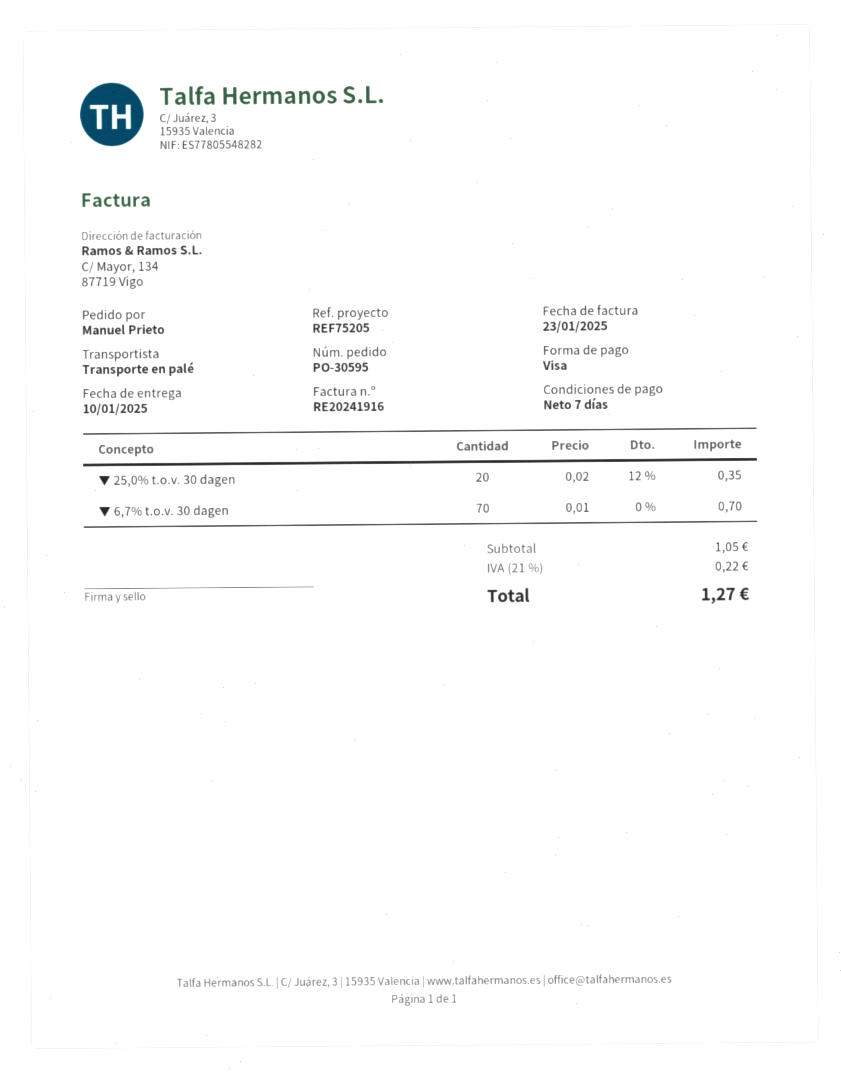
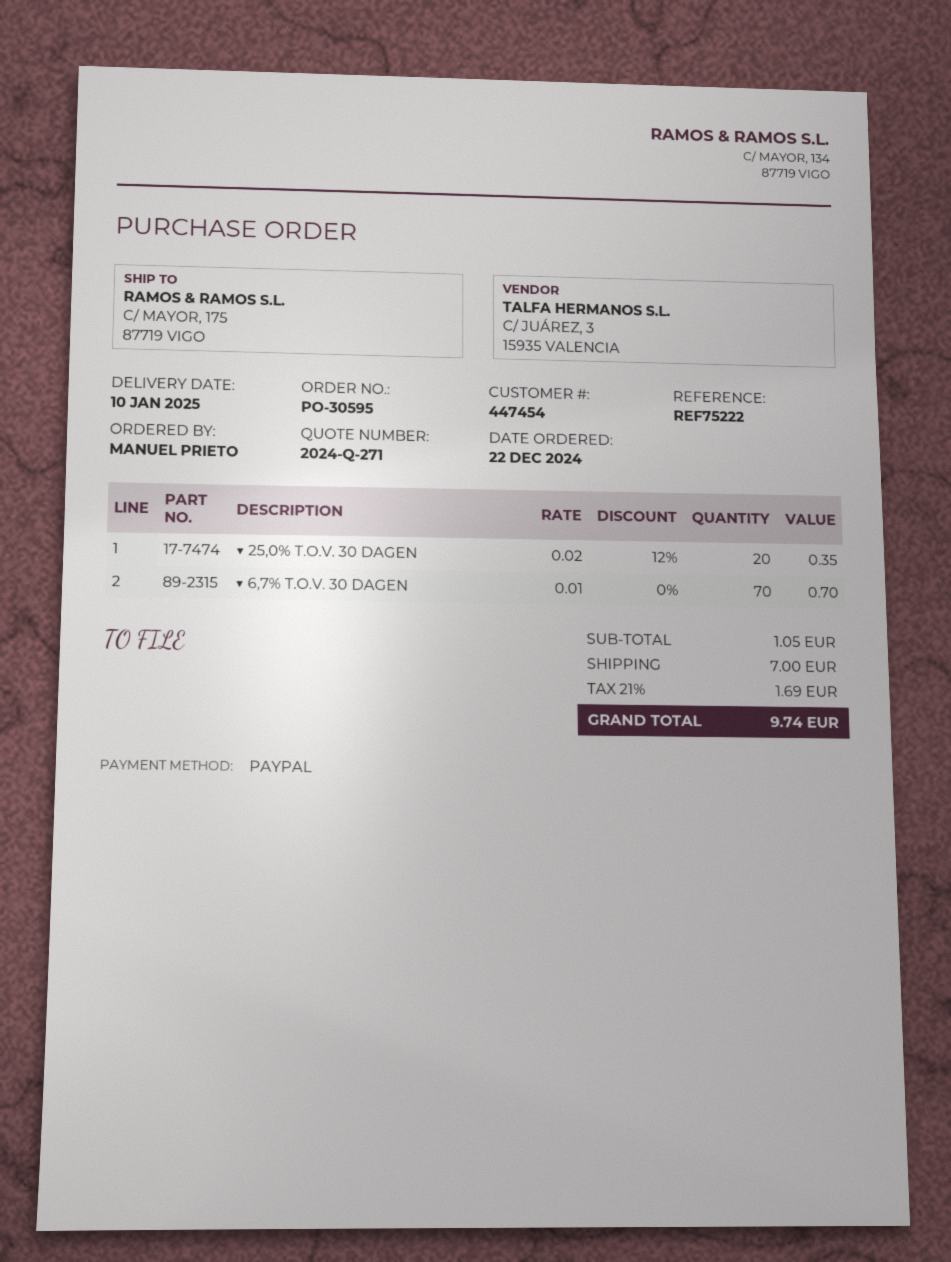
reference: REF75205 -> REF75222
payment method: Visa -> PayPal
shipping: none -> 7.00
tax: 21% = 0.22 -> 21% = 1.69
total: 1.27 -> 9.74

